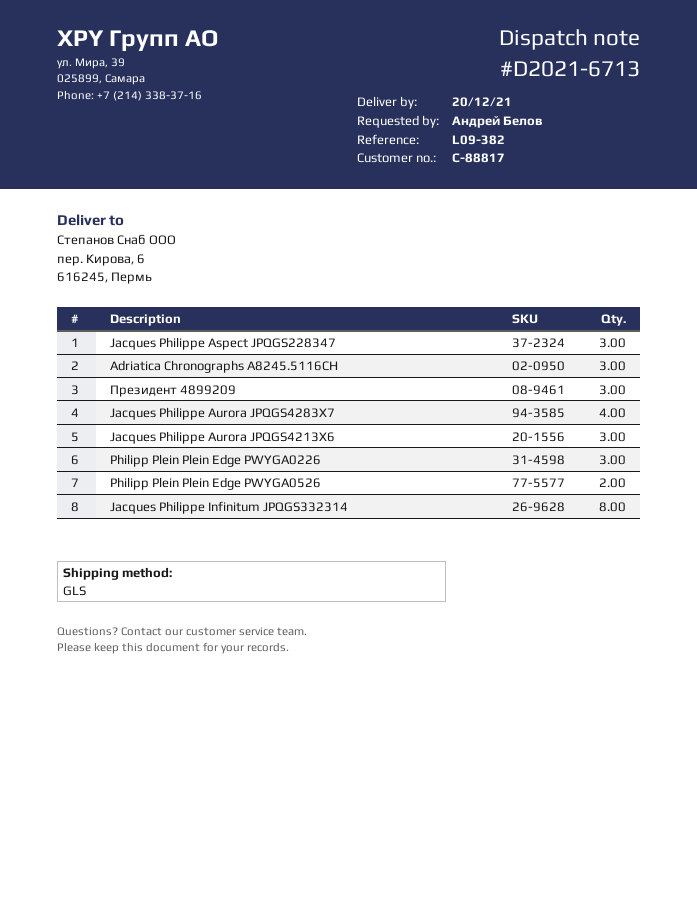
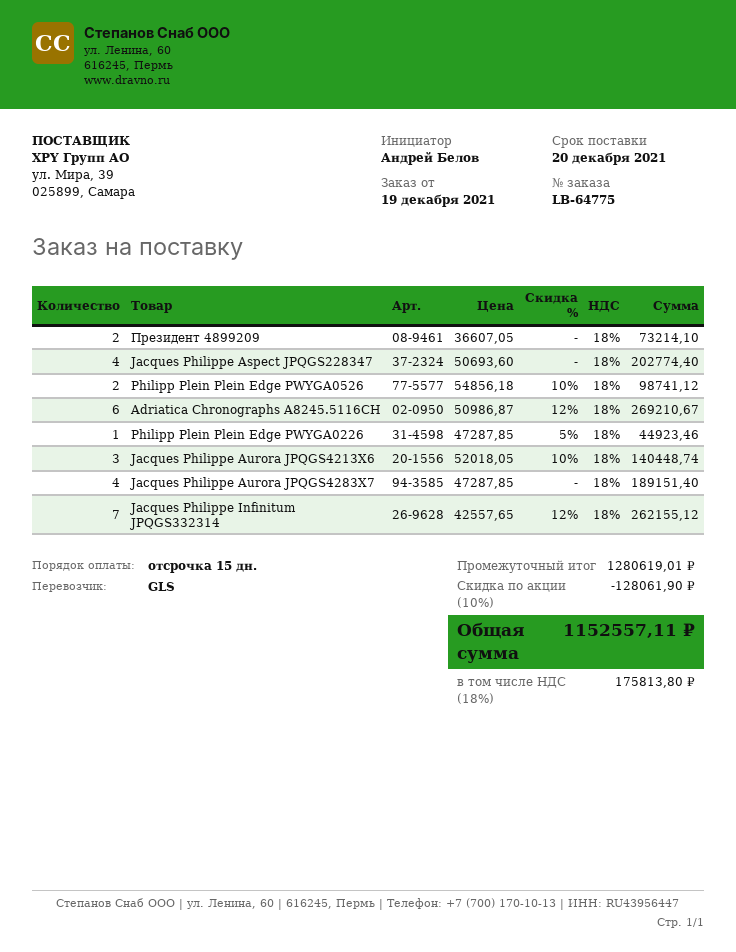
Jacques Philippe Aspect JPQGS228347: 3 -> 4
Adriatica Chronographs A8245.5116CH: 3 -> 6
Президент 4899209: 3 -> 2
Philipp Plein Plein Edge PWYGA0226: 3 -> 1
Jacques Philippe Infinitum JPQGS332314: 8 -> 7

